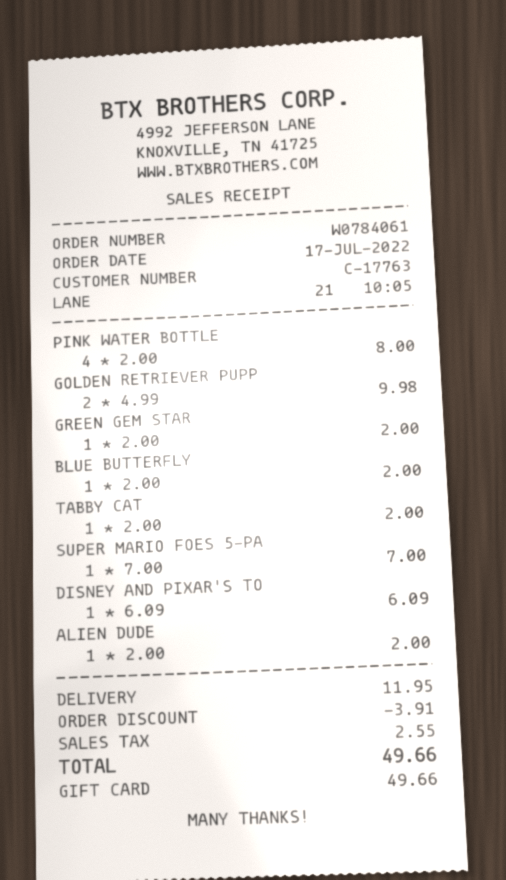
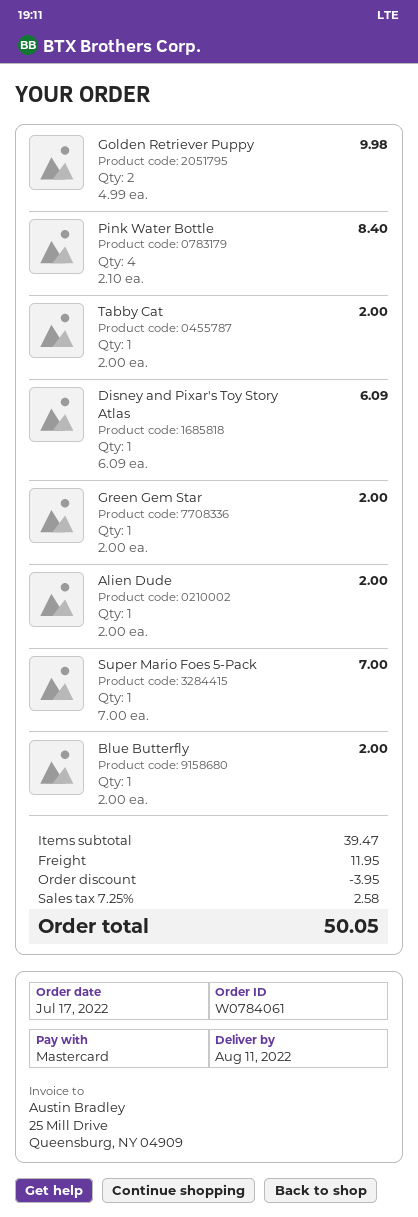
payment method: gift card -> Mastercard
PINK WATER BOTTLE: 4 x 2.00 = 8.00 -> 4 x 2.10 = 8.40
discount: 3.91 -> 3.95
tax: 2.55 -> 2.58
total: 49.66 -> 50.05

